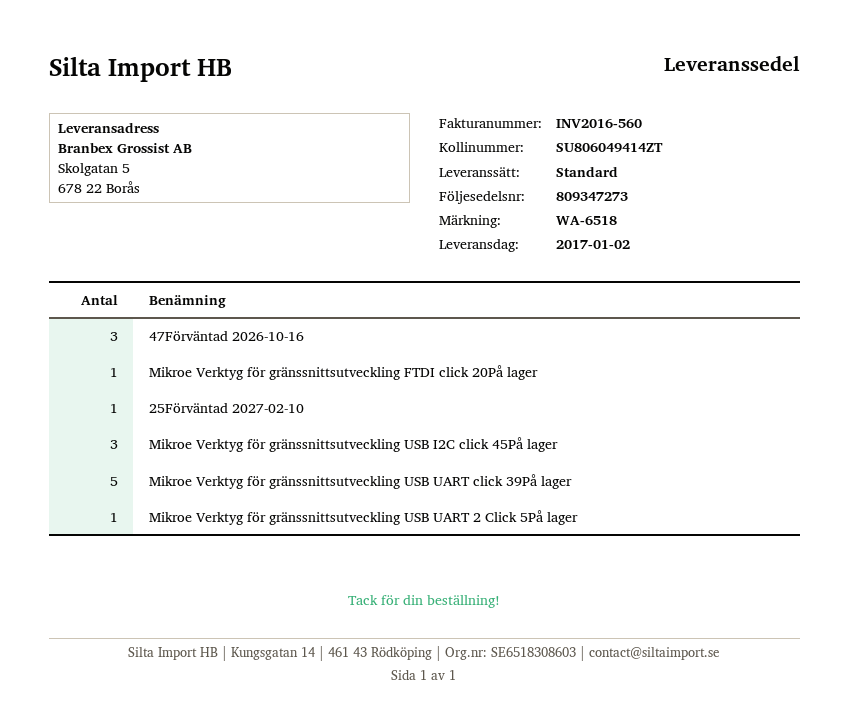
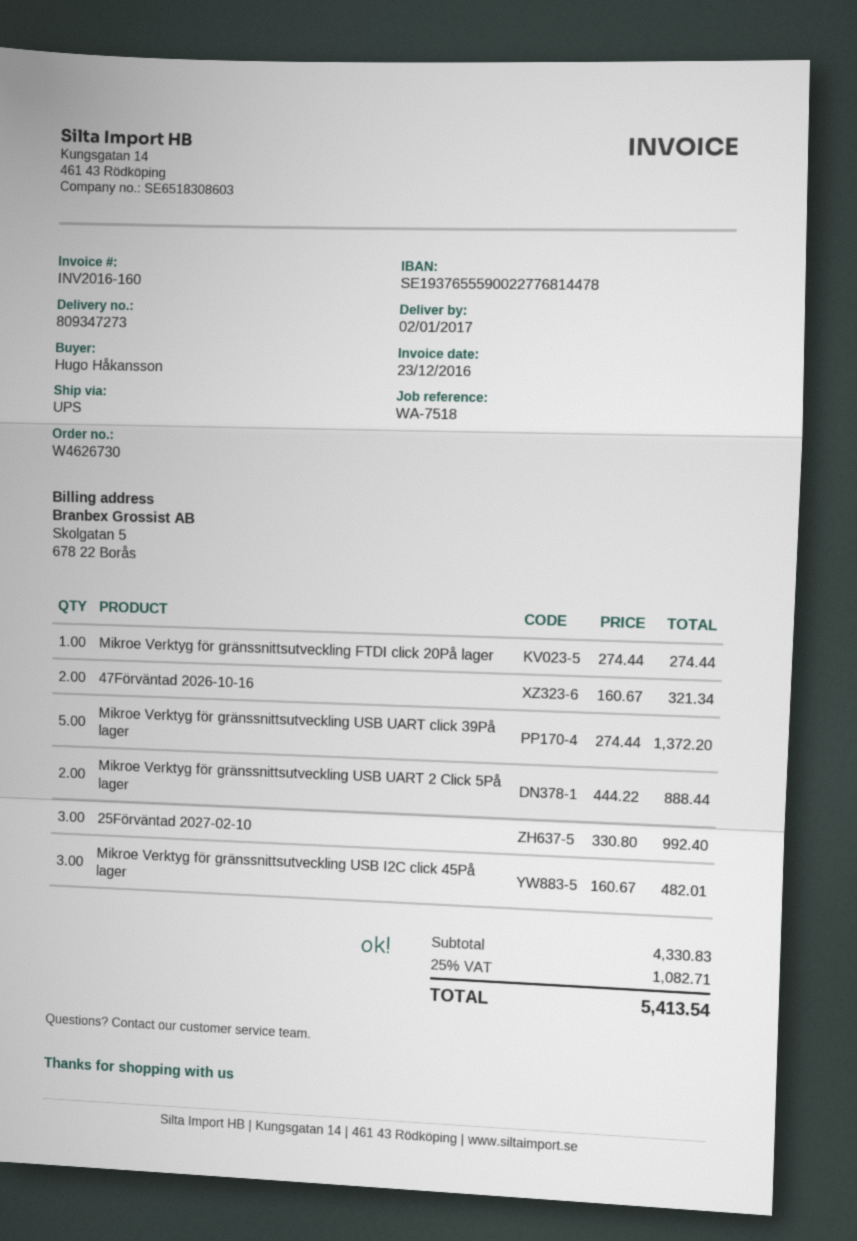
invoice number: INV2016-560 -> INV2016-160
reference: WA-6518 -> WA-7518
shipping method: standard -> UPS
47Förväntad 2026-10-16: 3 -> 2
25Förväntad 2027-02-10: 1 -> 3
Mikroe Verktyg för gränssnittsutveckling USB UART 2 Click 5På lager: 1 -> 2

